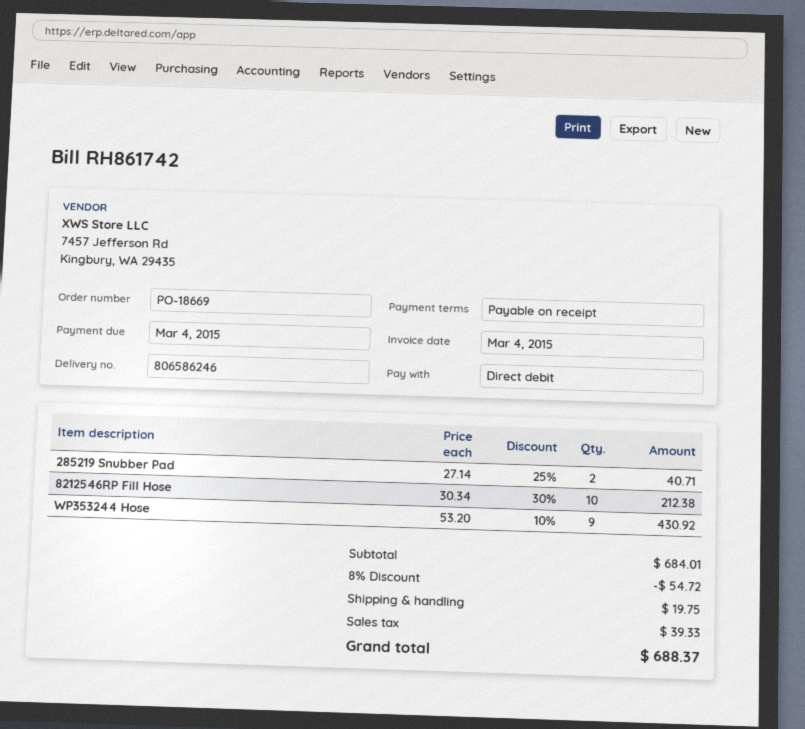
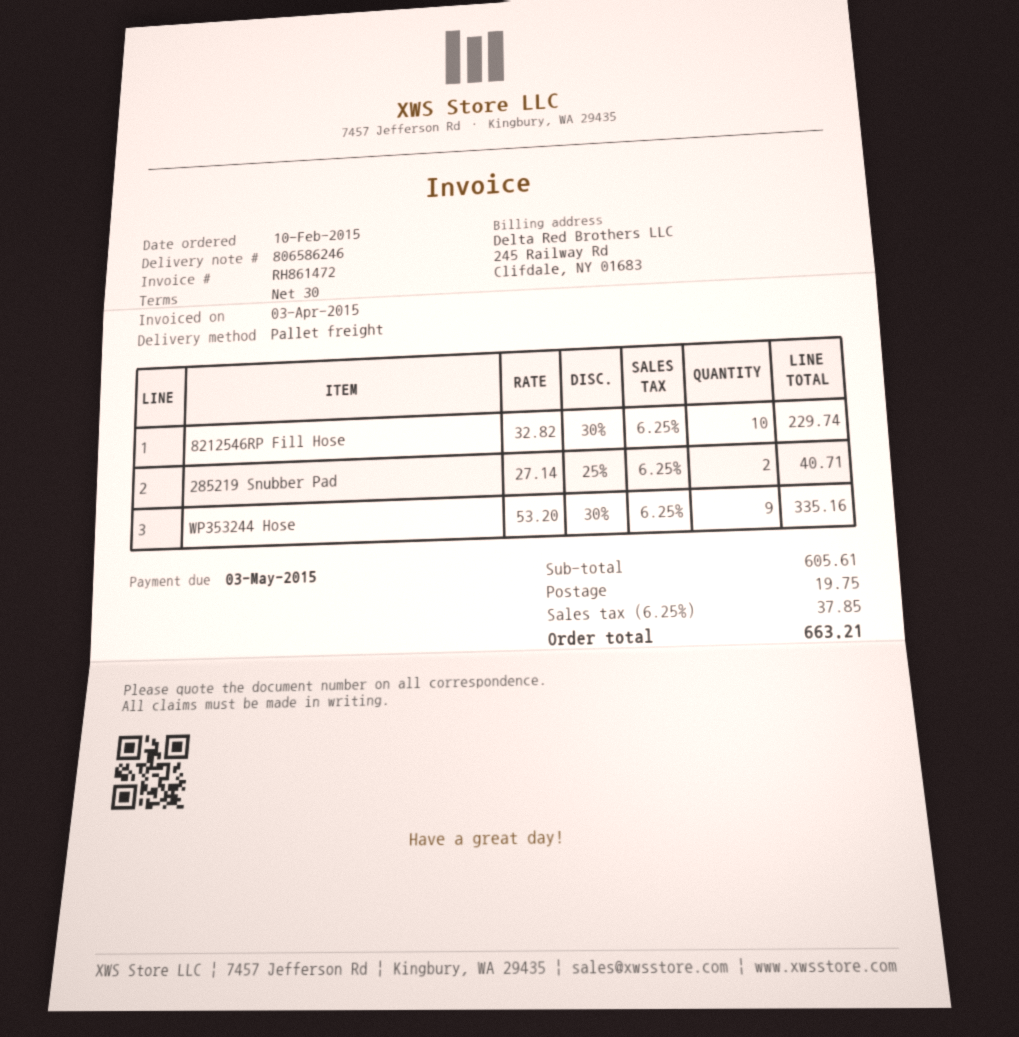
invoice number: RH861742 -> RH861472
invoice date: 2015-03-04 -> 2015-04-03
payment terms: on receipt -> 30 days
due date: 2015-03-04 -> 2015-05-03
8212546RP Fill Hose: 10 x 30.34 - 30% = 212.38 -> 10 x 32.82 - 30% = 229.74
WP353244 Hose: 9 x 53.20 - 10% = 430.92 -> 9 x 53.20 - 30% = 335.16
subtotal: 684.01 -> 605.61
discount: 8% = 54.72 -> none
tax: 39.33 -> 37.85
total: 688.37 -> 663.21

